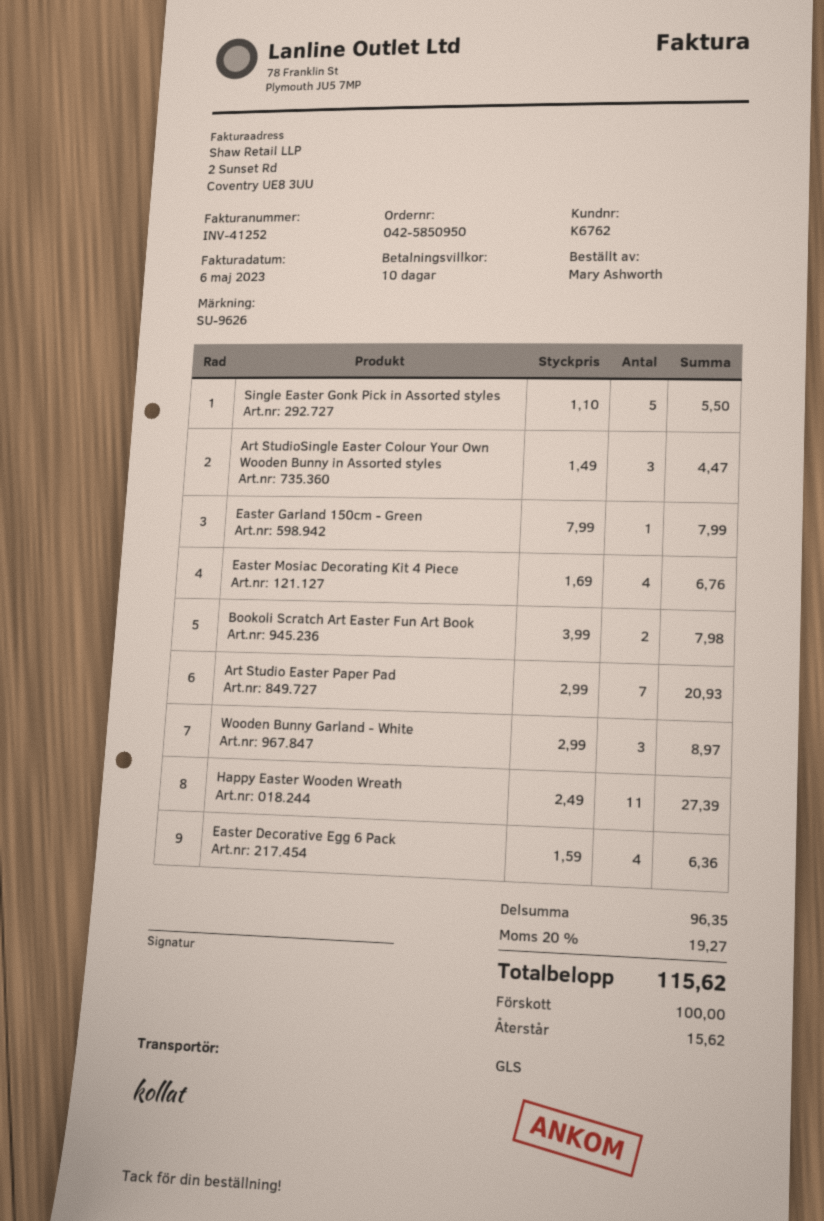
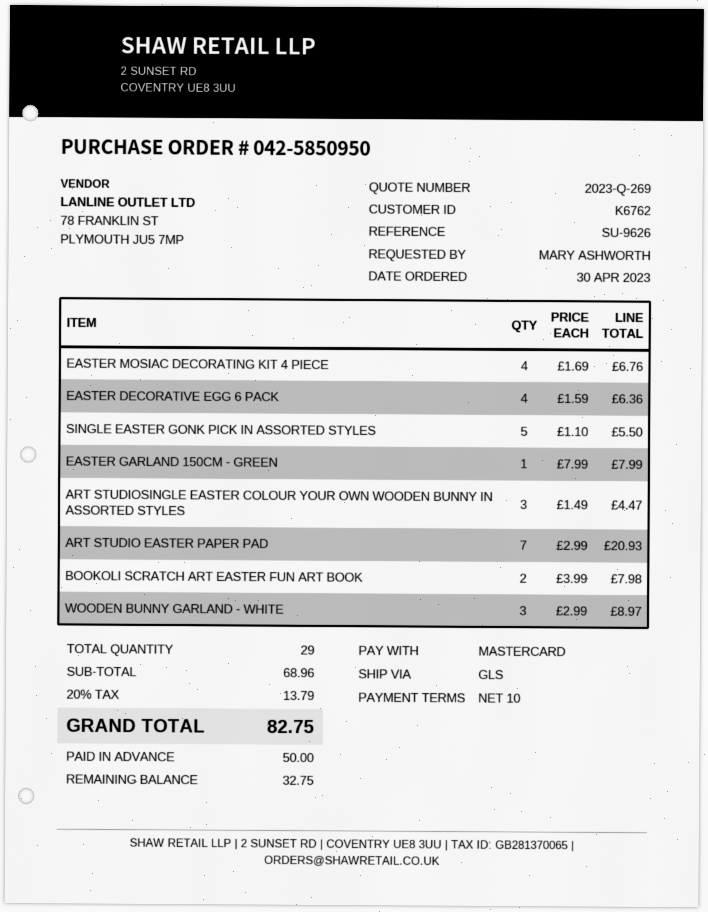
Happy Easter Wooden Wreath: 11 x 2.49 = 27.39 -> none
subtotal: 96.35 -> 68.96
tax: 20% = 19.27 -> 20% = 13.79
total: 115.62 -> 82.75
deposit: 100.00 -> 50.00
balance: 15.62 -> 32.75

